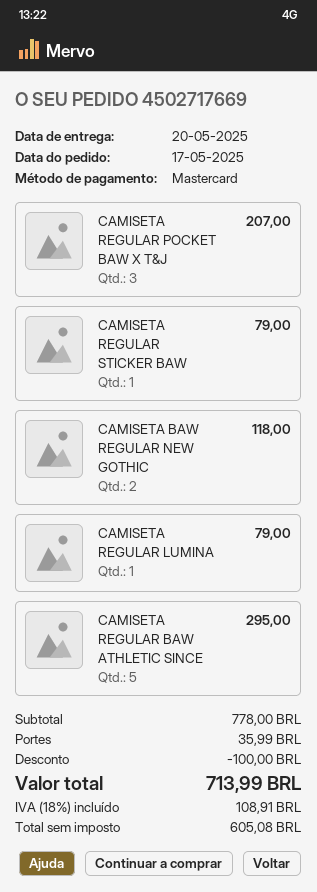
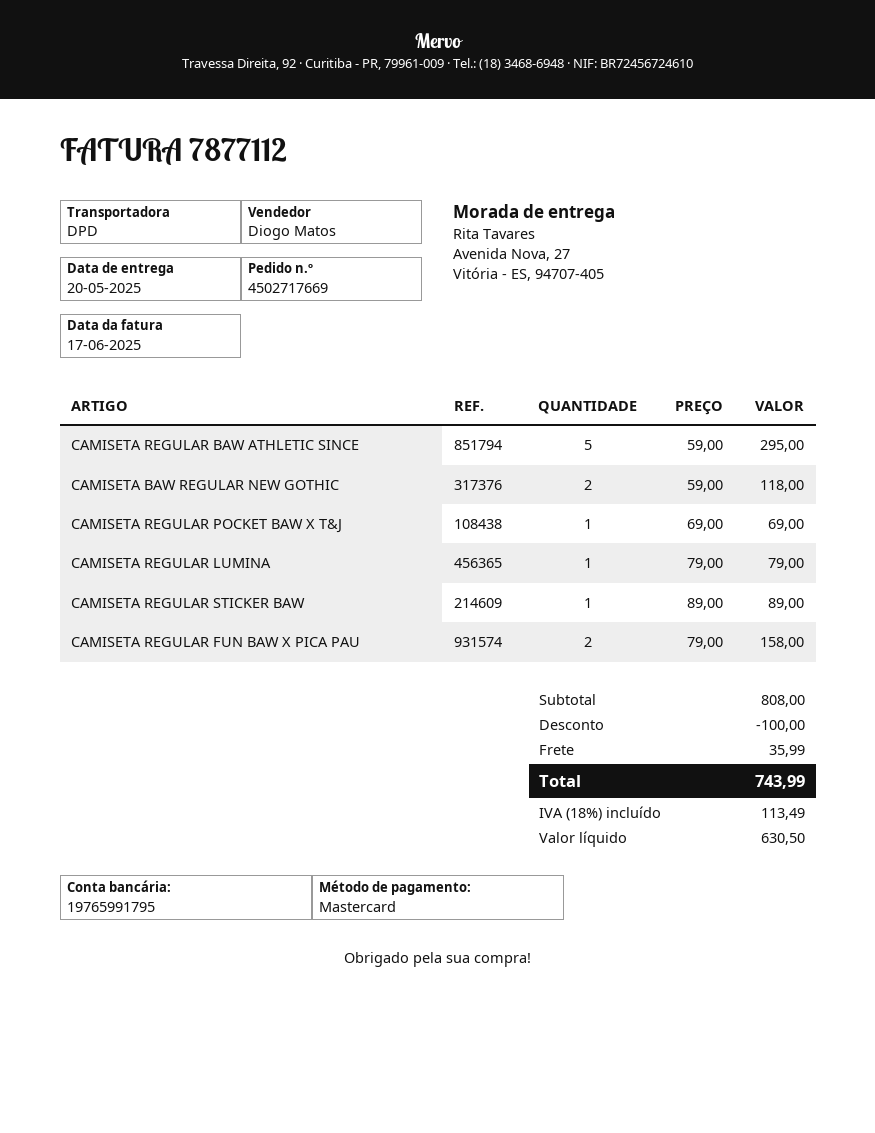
CAMISETA REGULAR POCKET BAW X T&J: 3 for 207.00 -> 1 for 69.00
CAMISETA REGULAR STICKER BAW: 1 for 79.00 -> 1 for 89.00
CAMISETA REGULAR FUN BAW X PICA PAU: none -> 2 for 158.00
subtotal: 778.00 -> 808.00
net: 605.08 -> 630.50
tax: 18% = 108.91 -> 18% = 113.49
total: 713.99 -> 743.99

